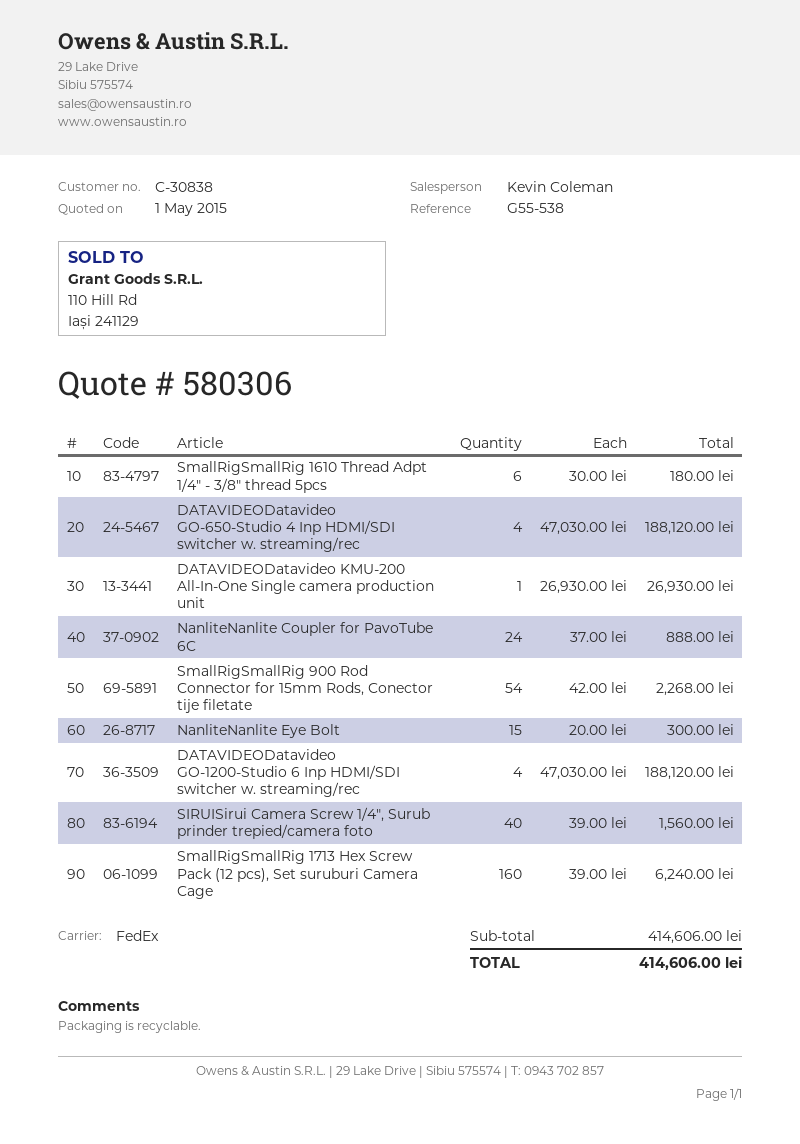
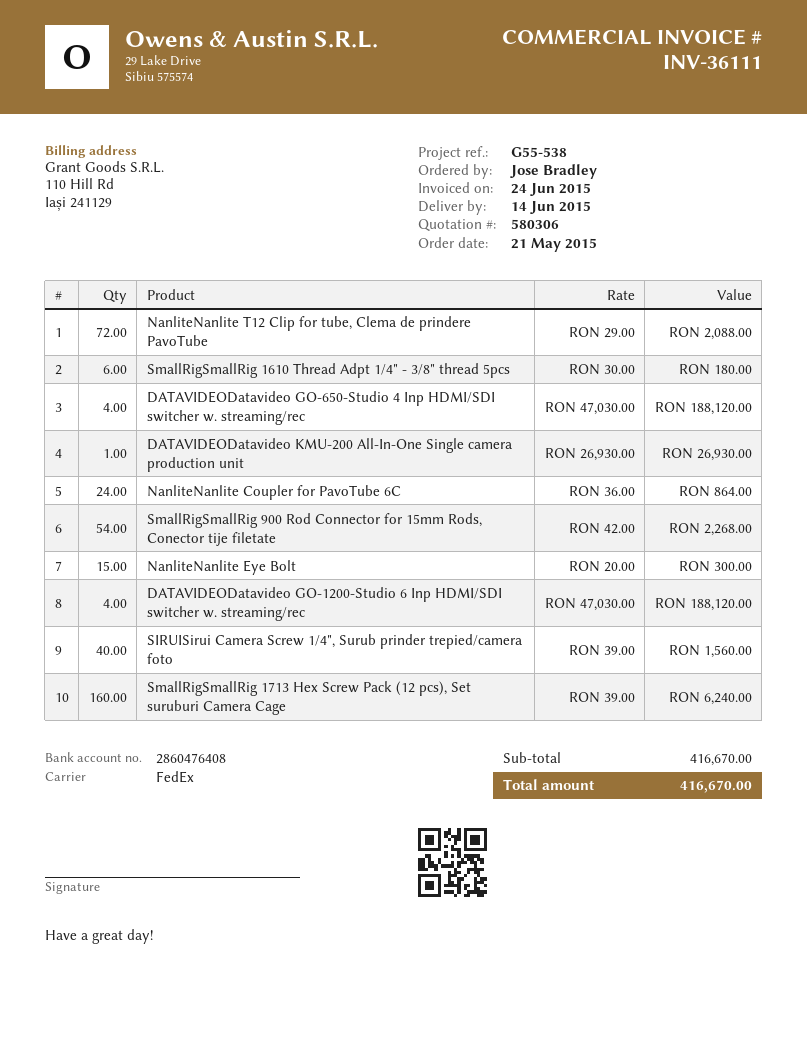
NanliteNanlite Coupler for PavoTube 6C: 24 x 37.00 = 888.00 -> 24 x 36.00 = 864.00
NanliteNanlite T12 Clip for tube, Clema de prindere PavoTube: none -> 72 x 29.00 = 2088.00
subtotal: 414606.00 -> 416670.00
total: 414606.00 -> 416670.00

